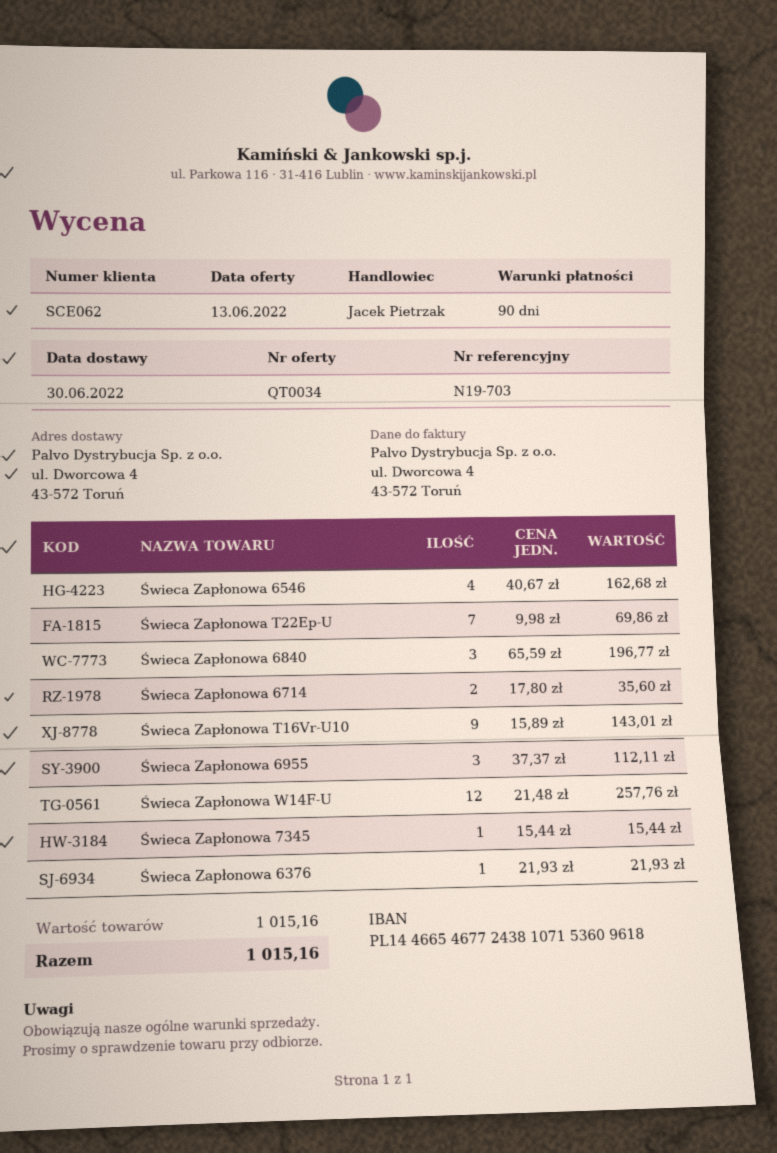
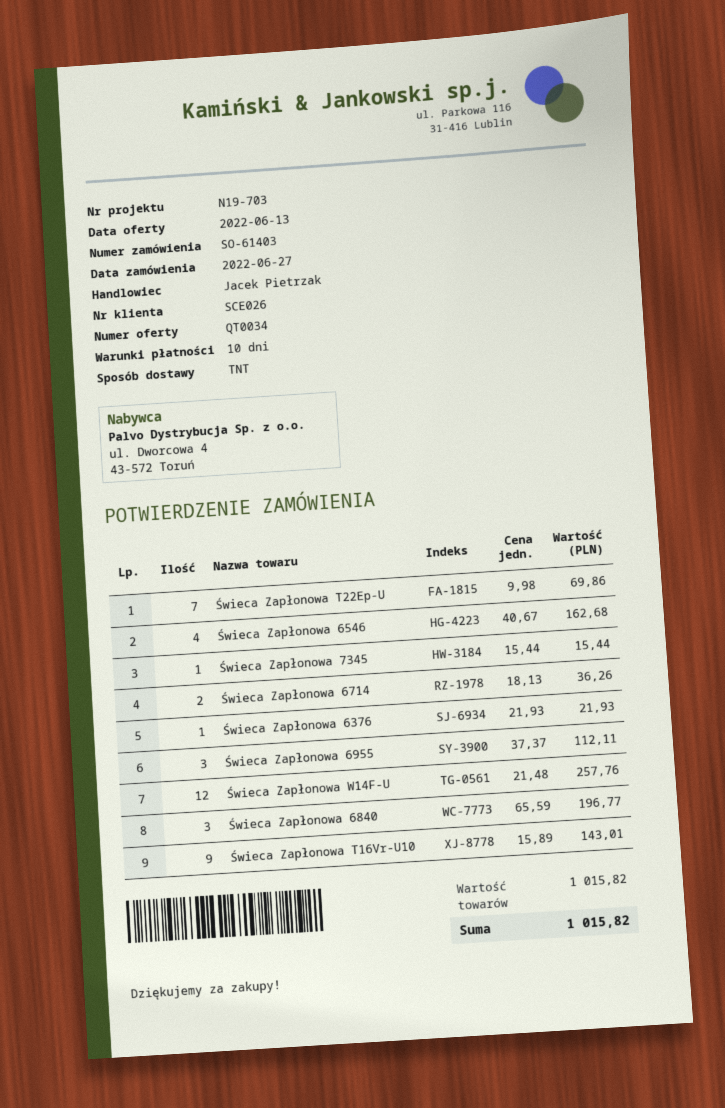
payment terms: 90 days -> 10 days
customer number: SCE062 -> SCE026
Świeca Zapłonowa 6714: 2 x 17.80 = 35.60 -> 2 x 18.13 = 36.26
subtotal: 1015.16 -> 1015.82
total: 1015.16 -> 1015.82

